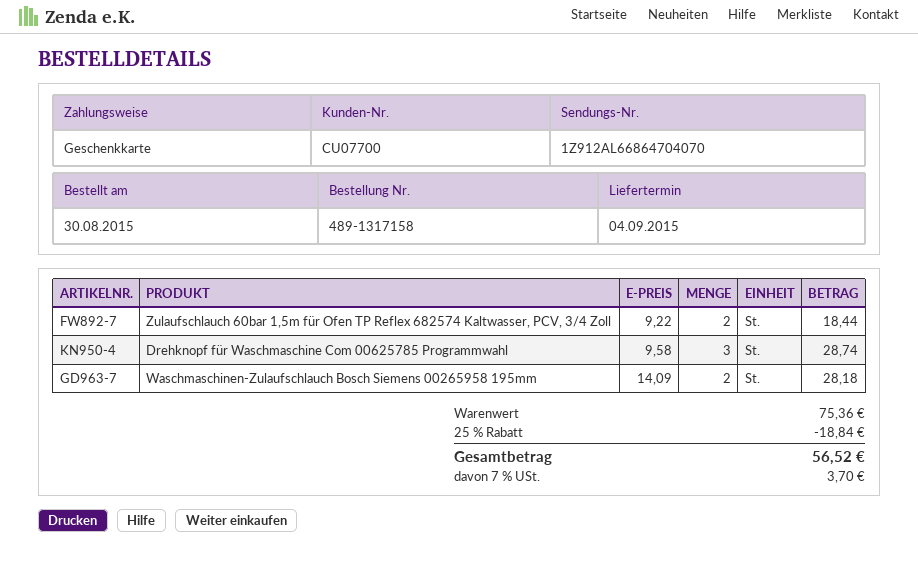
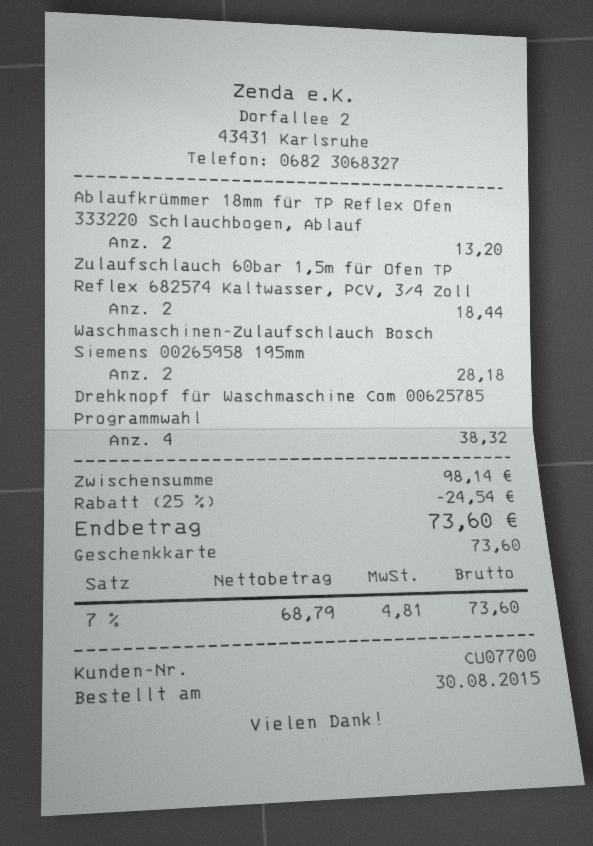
Drehknopf für Waschmaschine Com 00625785 Programmwahl: 3 for 28.74 -> 4 for 38.32
Ablaufkrümmer 18mm für TP Reflex Ofen 333220 Schlauchbogen, Ablauf: none -> 2 for 13.20
subtotal: 75.36 -> 98.14
discount: 25% = 18.84 -> 25% = 24.54
tax: 7% = 3.70 -> 7% = 4.81
total: 56.52 -> 73.60

